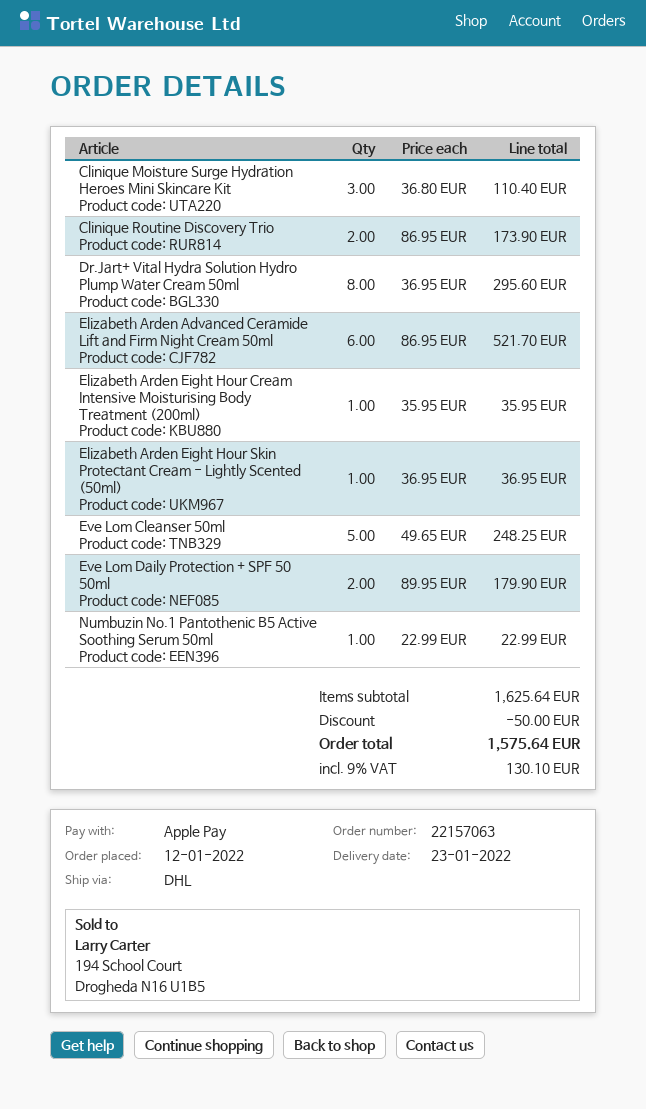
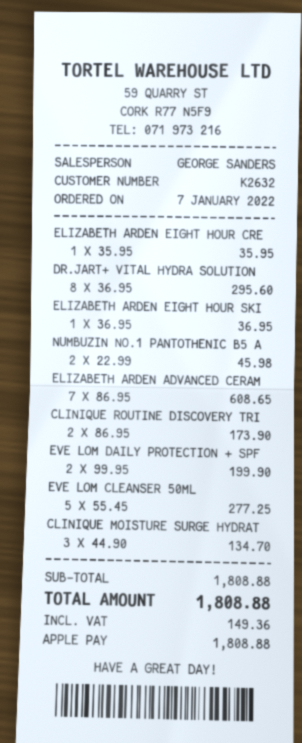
order date: 2022-01-12 -> 2022-01-07
Clinique Moisture Surge Hydration Heroes Mini Skincare Kit: 3 x 36.80 = 110.40 -> 3 x 44.90 = 134.70
Elizabeth Arden Advanced Ceramide Lift and Firm Night Cream 50ml: 6 x 86.95 = 521.70 -> 7 x 86.95 = 608.65
Eve Lom Cleanser 50ml: 5 x 49.65 = 248.25 -> 5 x 55.45 = 277.25
Eve Lom Daily Protection + SPF 50 50ml: 2 x 89.95 = 179.90 -> 2 x 99.95 = 199.90
Numbuzin No.1 Pantothenic B5 Active Soothing Serum 50ml: 1 x 22.99 = 22.99 -> 2 x 22.99 = 45.98
subtotal: 1625.64 -> 1808.88
discount: 50.00 -> none
tax: 130.10 -> 149.36
total: 1575.64 -> 1808.88

